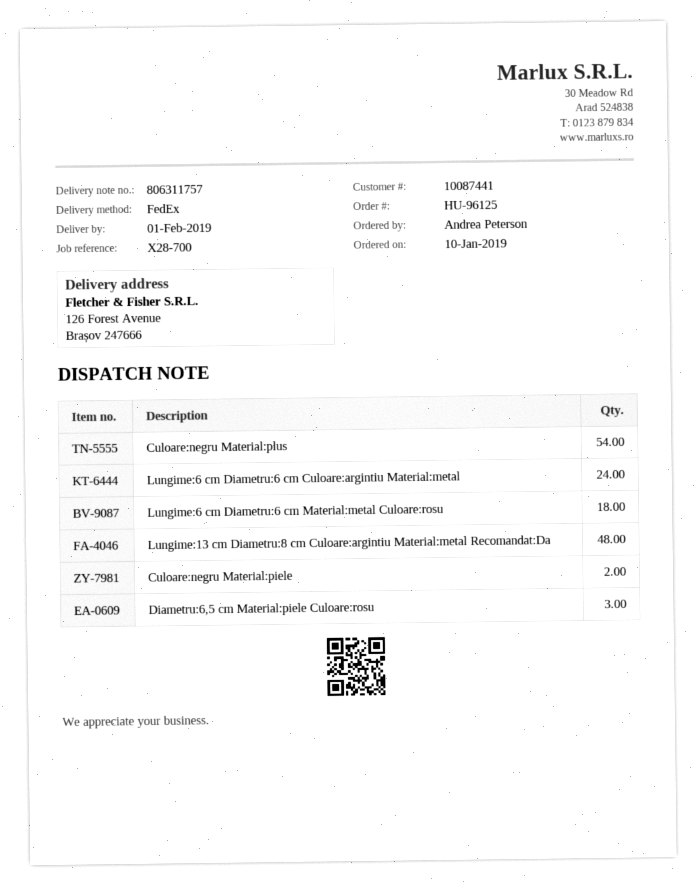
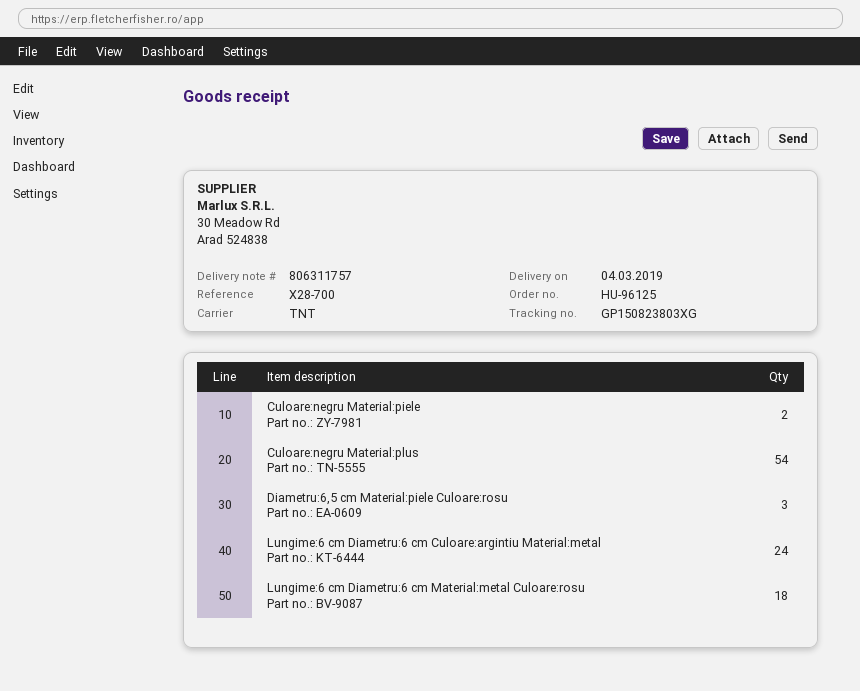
delivery date: 2019-02-01 -> 2019-03-04
shipping method: FedEx -> TNT
Lungime:13 cm Diametru:8 cm Culoare:argintiu Material:metal Recomandat:Da: 48 -> none

